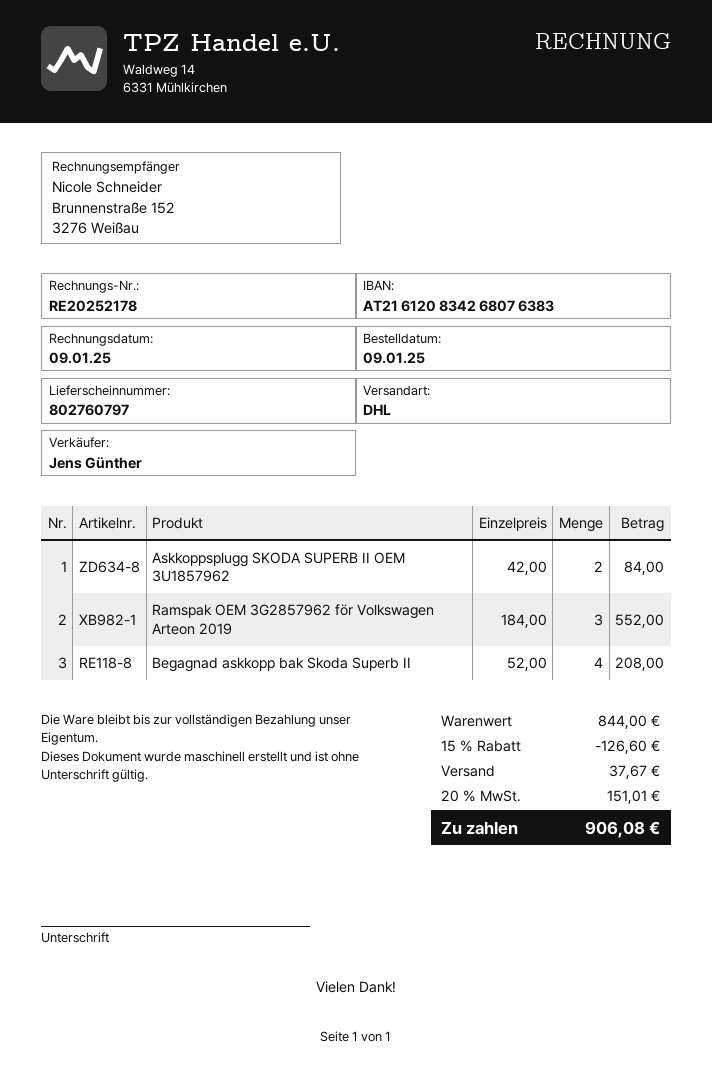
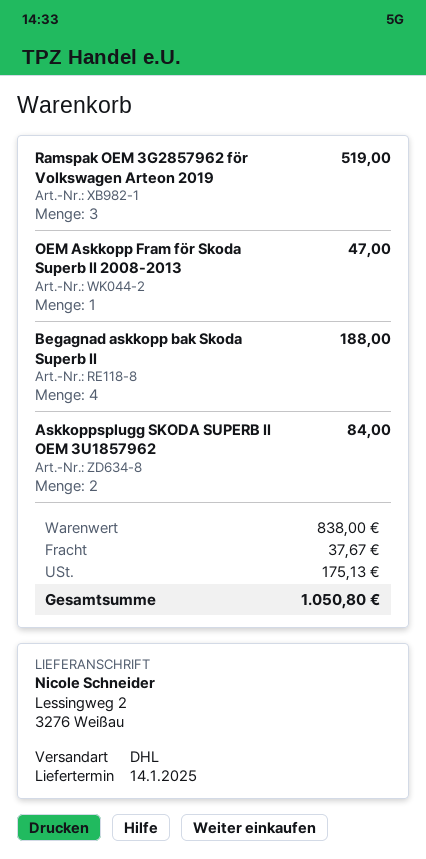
Ramspak OEM 3G2857962 för Volkswagen Arteon 2019: 3 for 552.00 -> 3 for 519.00
Begagnad askkopp bak Skoda Superb II: 4 for 208.00 -> 4 for 188.00
OEM Askkopp Fram för Skoda Superb II 2008-2013: none -> 1 for 47.00
subtotal: 844.00 -> 838.00
discount: 15% = 126.60 -> none
tax: 151.01 -> 175.13
total: 906.08 -> 1050.80

